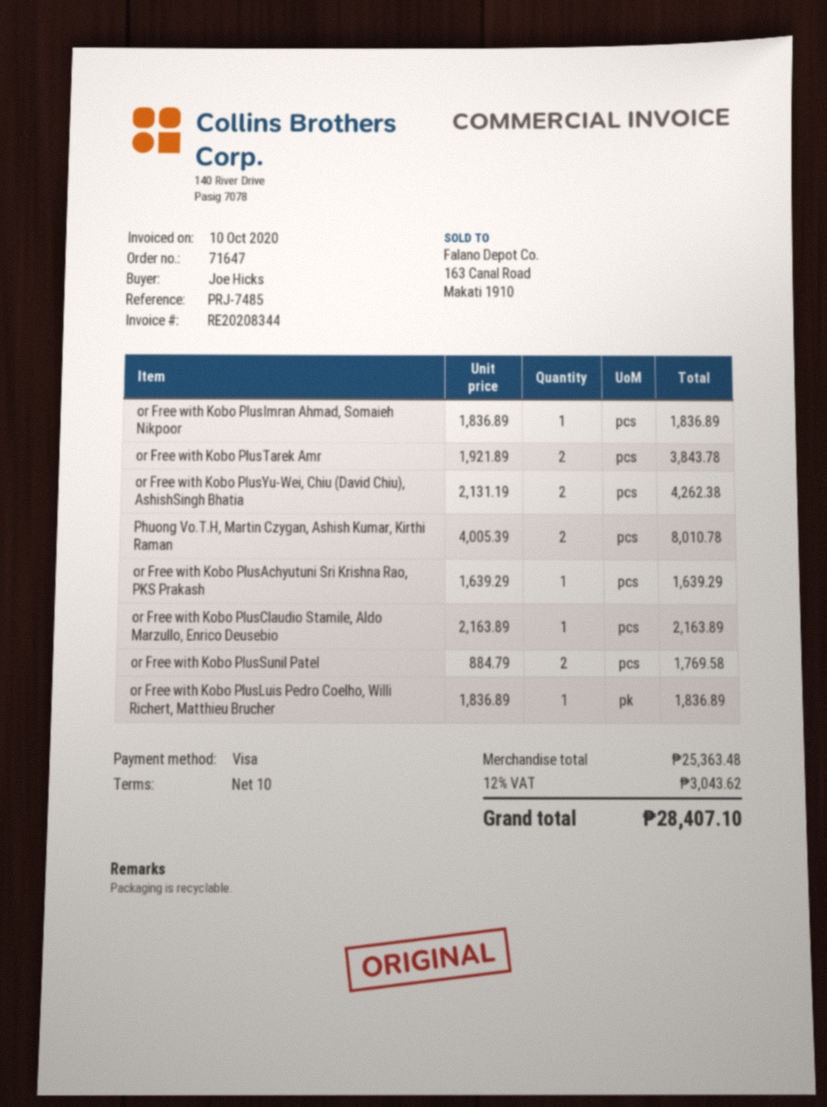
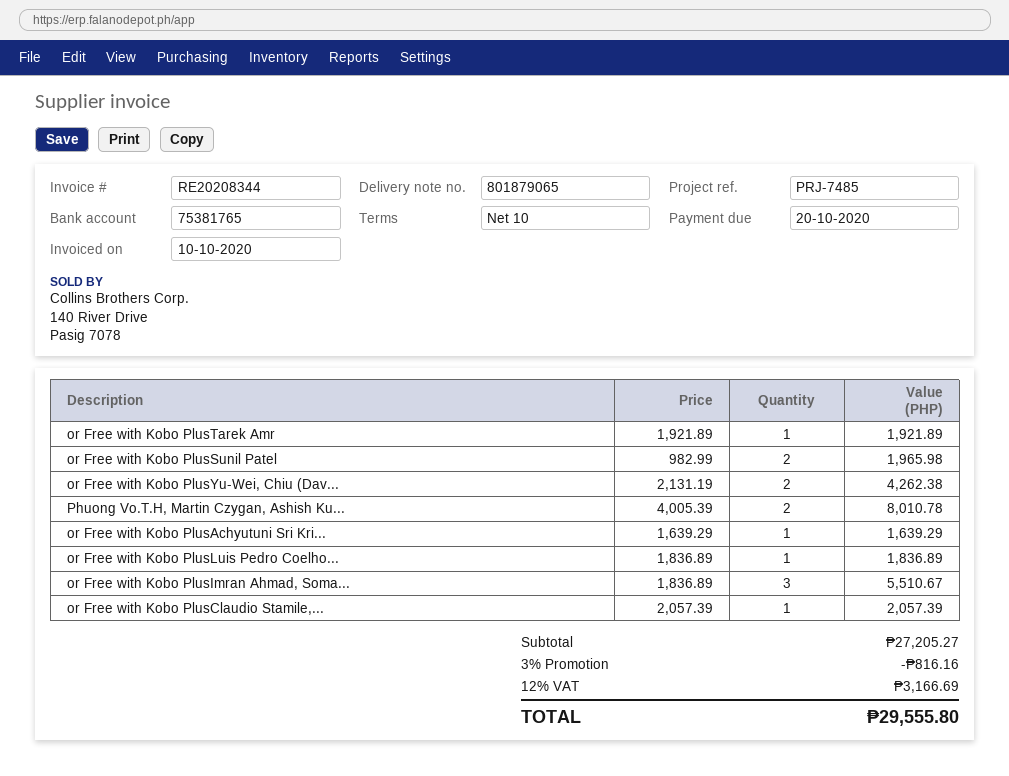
or Free with Kobo PlusImran Ahmad, Somaieh Nikpoor: 1 x 1836.89 = 1836.89 -> 3 x 1836.89 = 5510.67
or Free with Kobo PlusTarek Amr: 2 x 1921.89 = 3843.78 -> 1 x 1921.89 = 1921.89
or Free with Kobo PlusClaudio Stamile, Aldo Marzullo, Enrico Deusebio: 1 x 2163.89 = 2163.89 -> 1 x 2057.39 = 2057.39
or Free with Kobo PlusSunil Patel: 2 x 884.79 = 1769.58 -> 2 x 982.99 = 1965.98
subtotal: 25363.48 -> 27205.27
discount: none -> 3% = 816.16
tax: 12% = 3043.62 -> 12% = 3166.69
total: 28407.10 -> 29555.80

